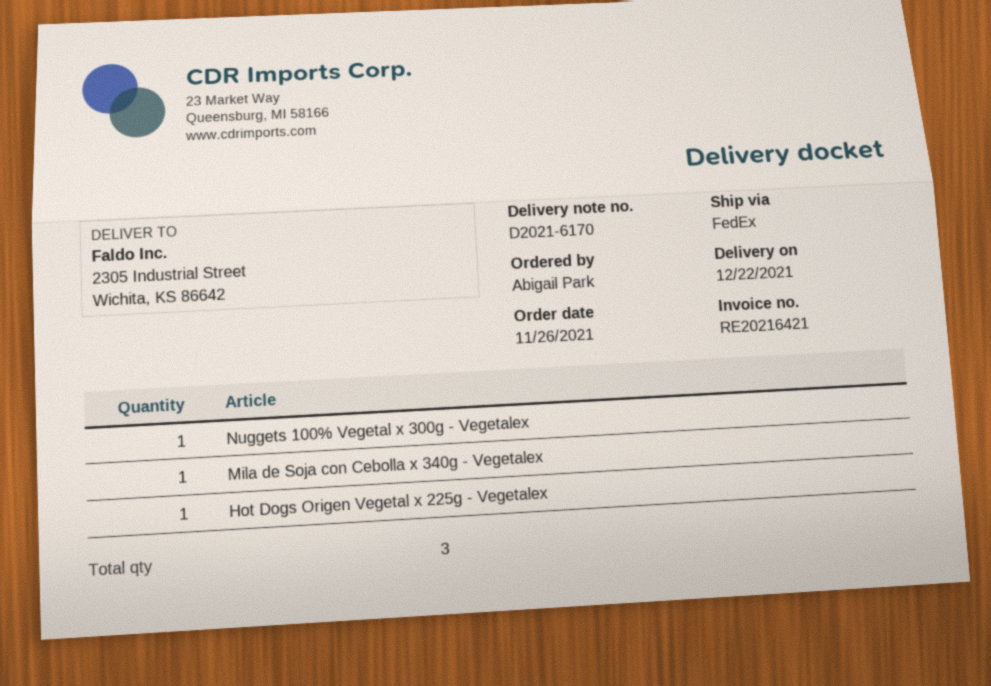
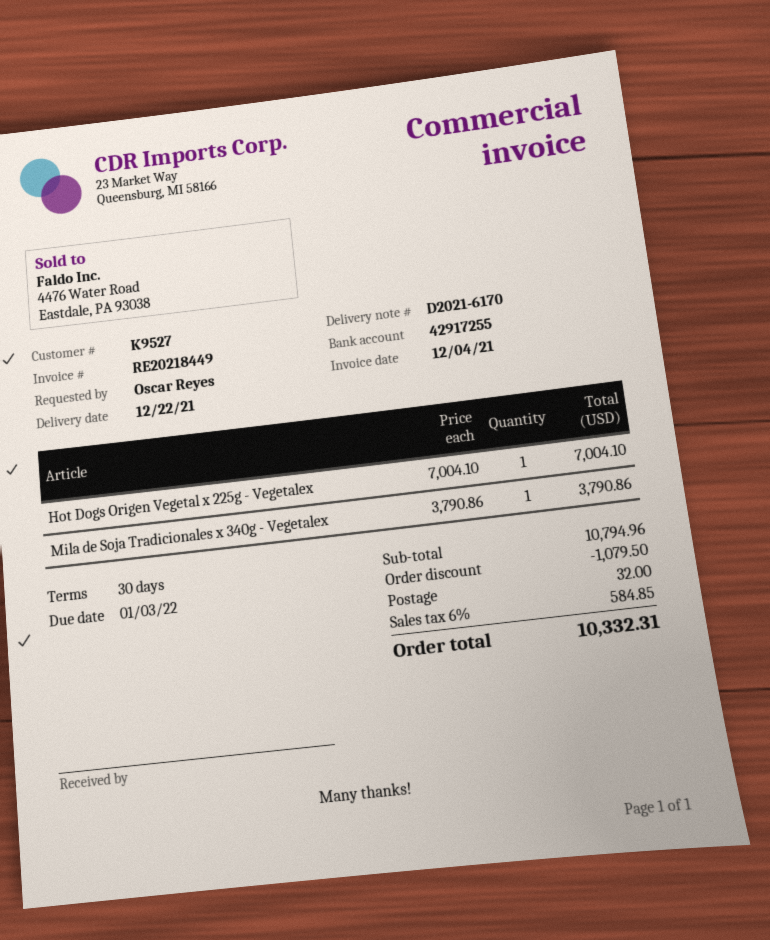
invoice number: RE20216421 -> RE20218449
ordered by: Abigail Park -> Oscar Reyes
Nuggets 100% Vegetal x 300g - Vegetalex: 1 -> none
Mila de Soja con Cebolla x 340g - Vegetalex: 1 -> none
Mila de Soja Tradicionales x 340g - Vegetalex: none -> 1

